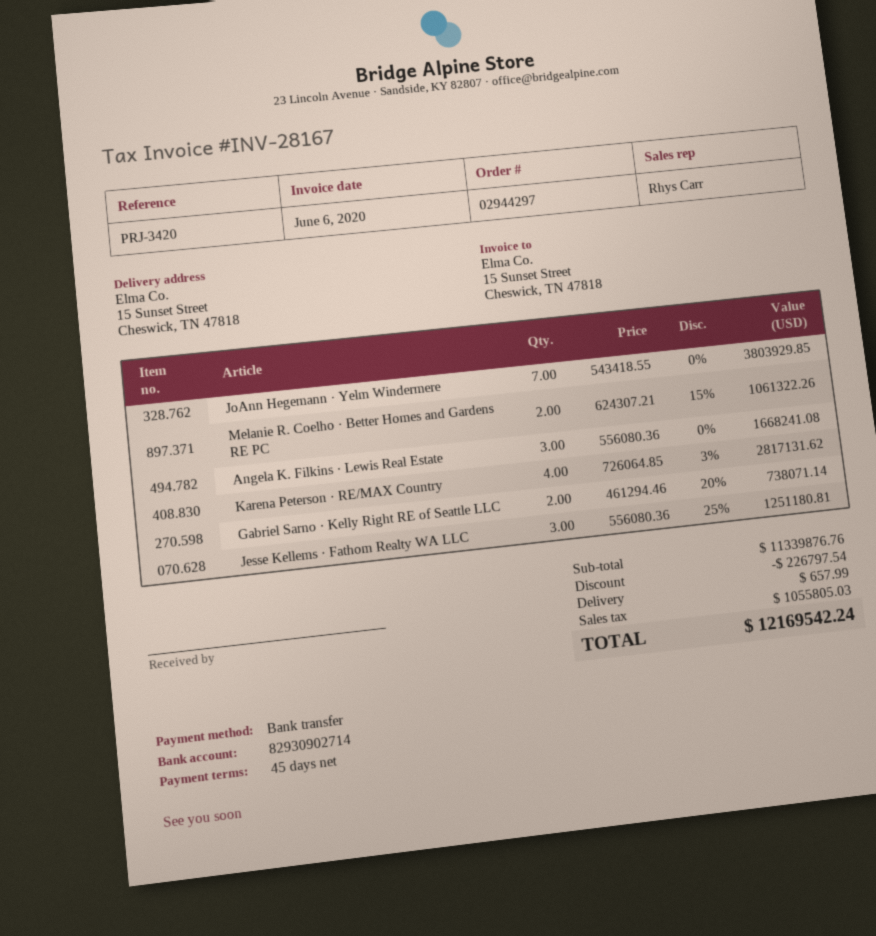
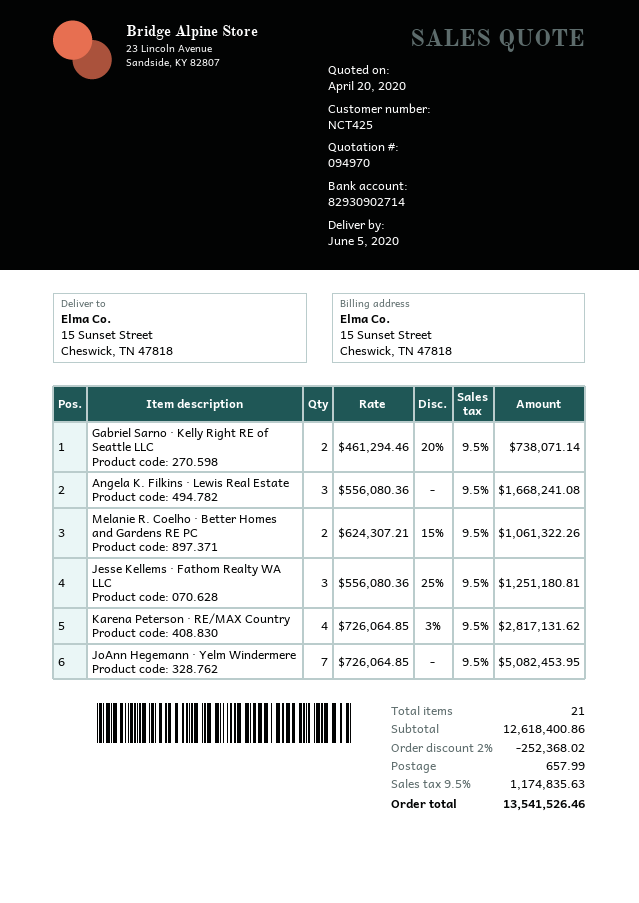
JoAnn Hegemann · Yelm Windermere: 7 x 543418.55 = 3803929.85 -> 7 x 726064.85 = 5082453.95
subtotal: 11339876.76 -> 12618400.86
discount: 226797.54 -> 252368.02
tax: 1055805.03 -> 1174835.63
total: 12169542.24 -> 13541526.46

